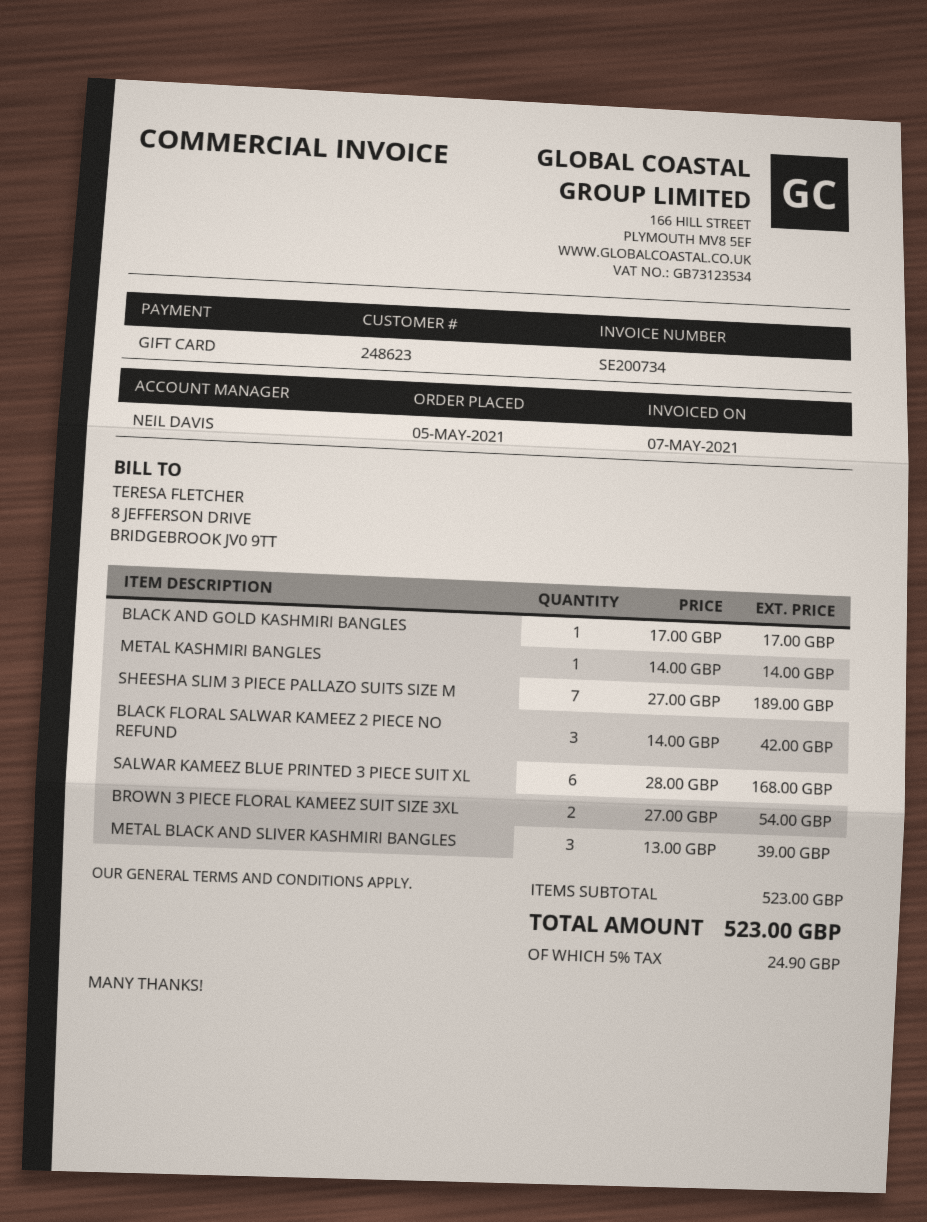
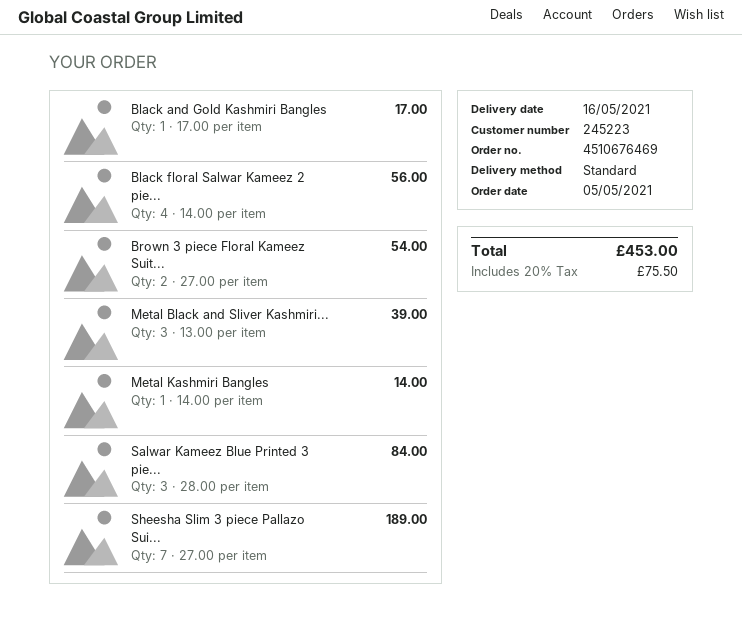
customer number: 248623 -> 245223
BLACK FLORAL SALWAR KAMEEZ 2 PIECE NO REFUND: 3 x 14.00 = 42.00 -> 4 x 14.00 = 56.00
SALWAR KAMEEZ BLUE PRINTED 3 PIECE SUIT XL: 6 x 28.00 = 168.00 -> 3 x 28.00 = 84.00
tax: 5% = 24.90 -> 20% = 75.50
total: 523.00 -> 453.00

